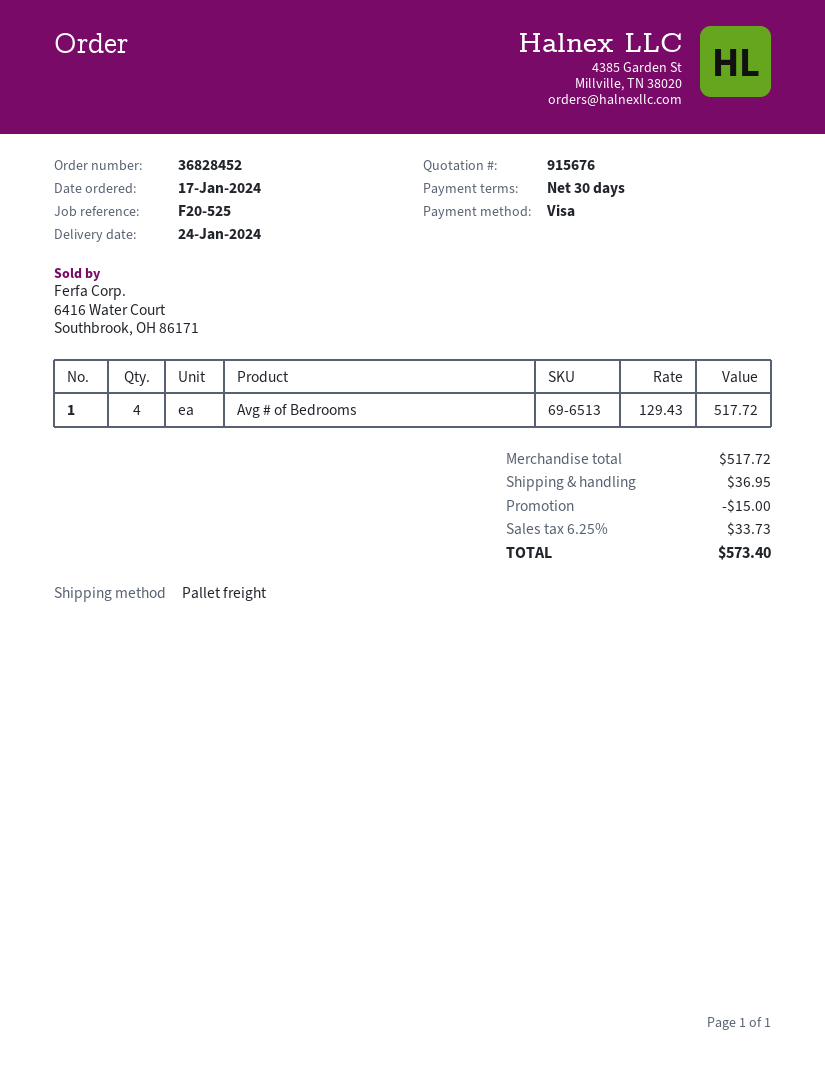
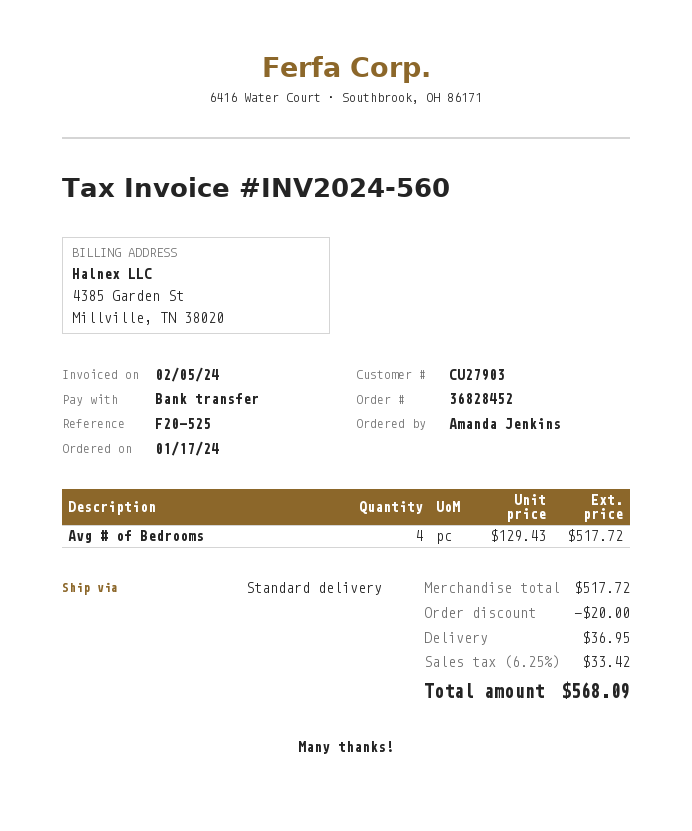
payment method: Visa -> bank transfer
shipping method: pallet freight -> standard
discount: 15.00 -> 20.00
tax: 6.25% = 33.73 -> 6.25% = 33.42
total: 573.40 -> 568.09

